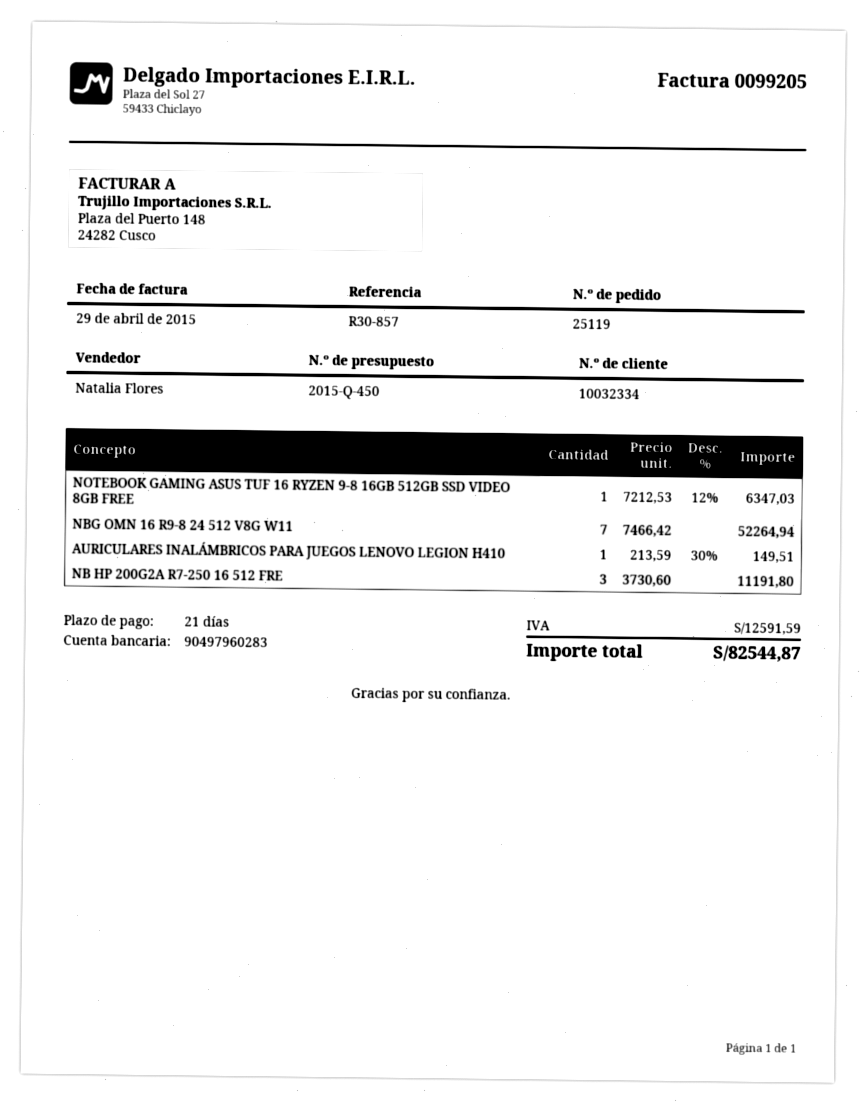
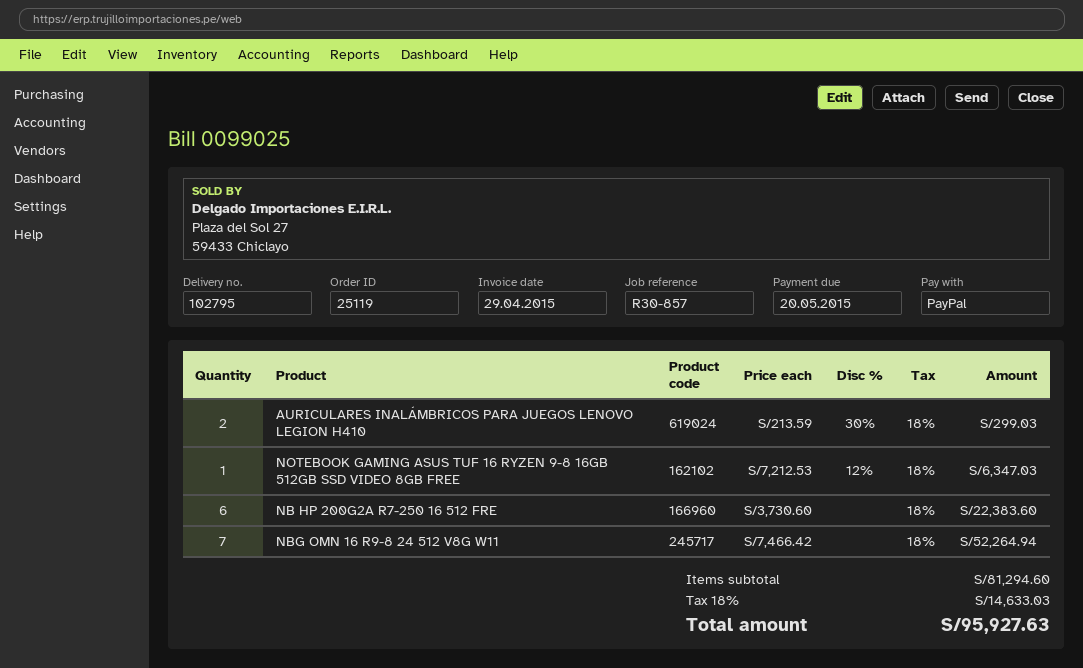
invoice number: 0099205 -> 0099025
AURICULARES INALÁMBRICOS PARA JUEGOS LENOVO LEGION H410: 1 x 213.59 - 30% = 149.51 -> 2 x 213.59 - 30% = 299.03
NB HP 200G2A R7-250 16 512 FRE: 3 x 3730.60 = 11191.80 -> 6 x 3730.60 = 22383.60
tax: 12591.59 -> 14633.03
total: 82544.87 -> 95927.63

